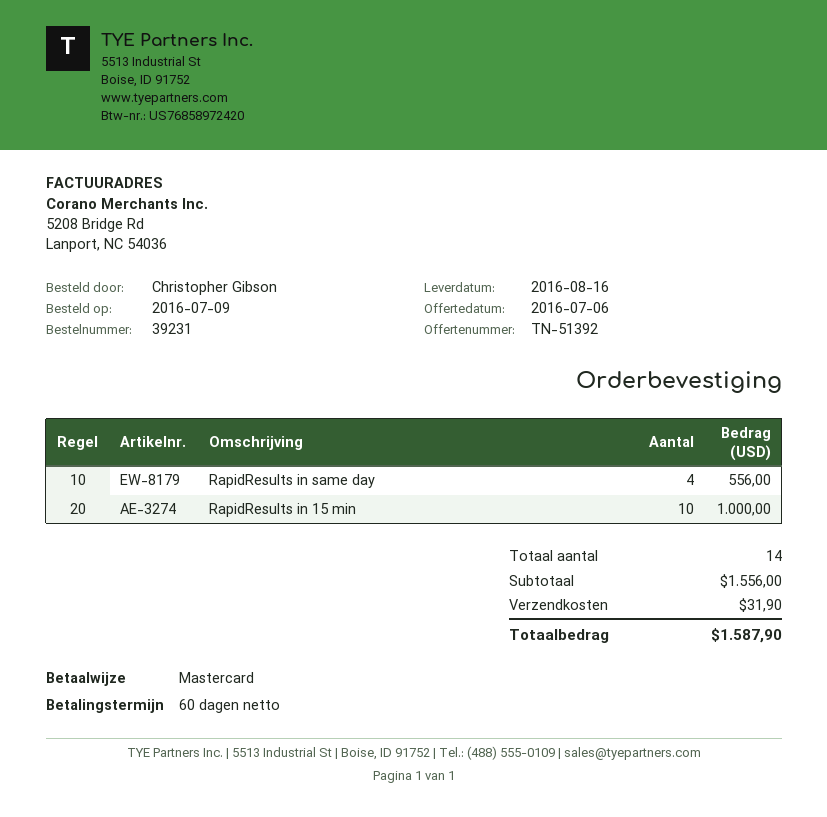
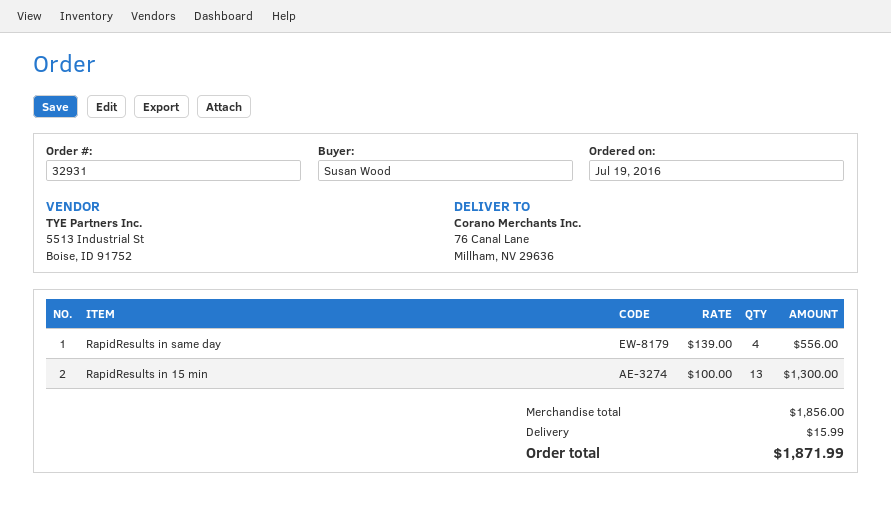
order number: 39231 -> 32931
order date: 2016-07-09 -> 2016-07-19
ordered by: Christopher Gibson -> Susan Wood
RapidResults in 15 min: 10 for 1000.00 -> 13 for 1300.00
subtotal: 1556.00 -> 1856.00
shipping: 31.90 -> 15.99
total: 1587.90 -> 1871.99

